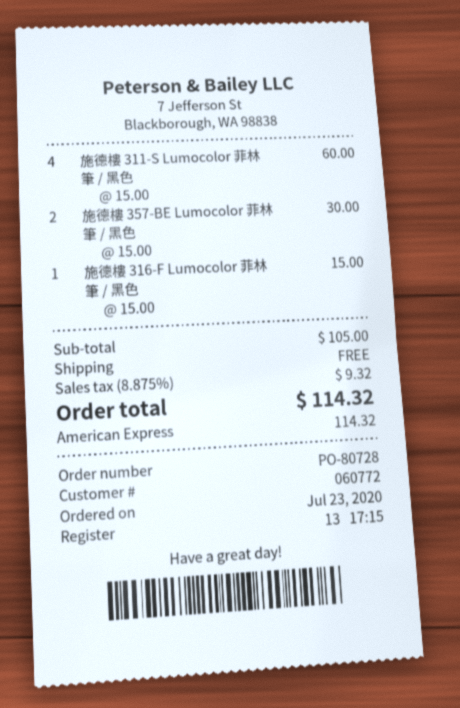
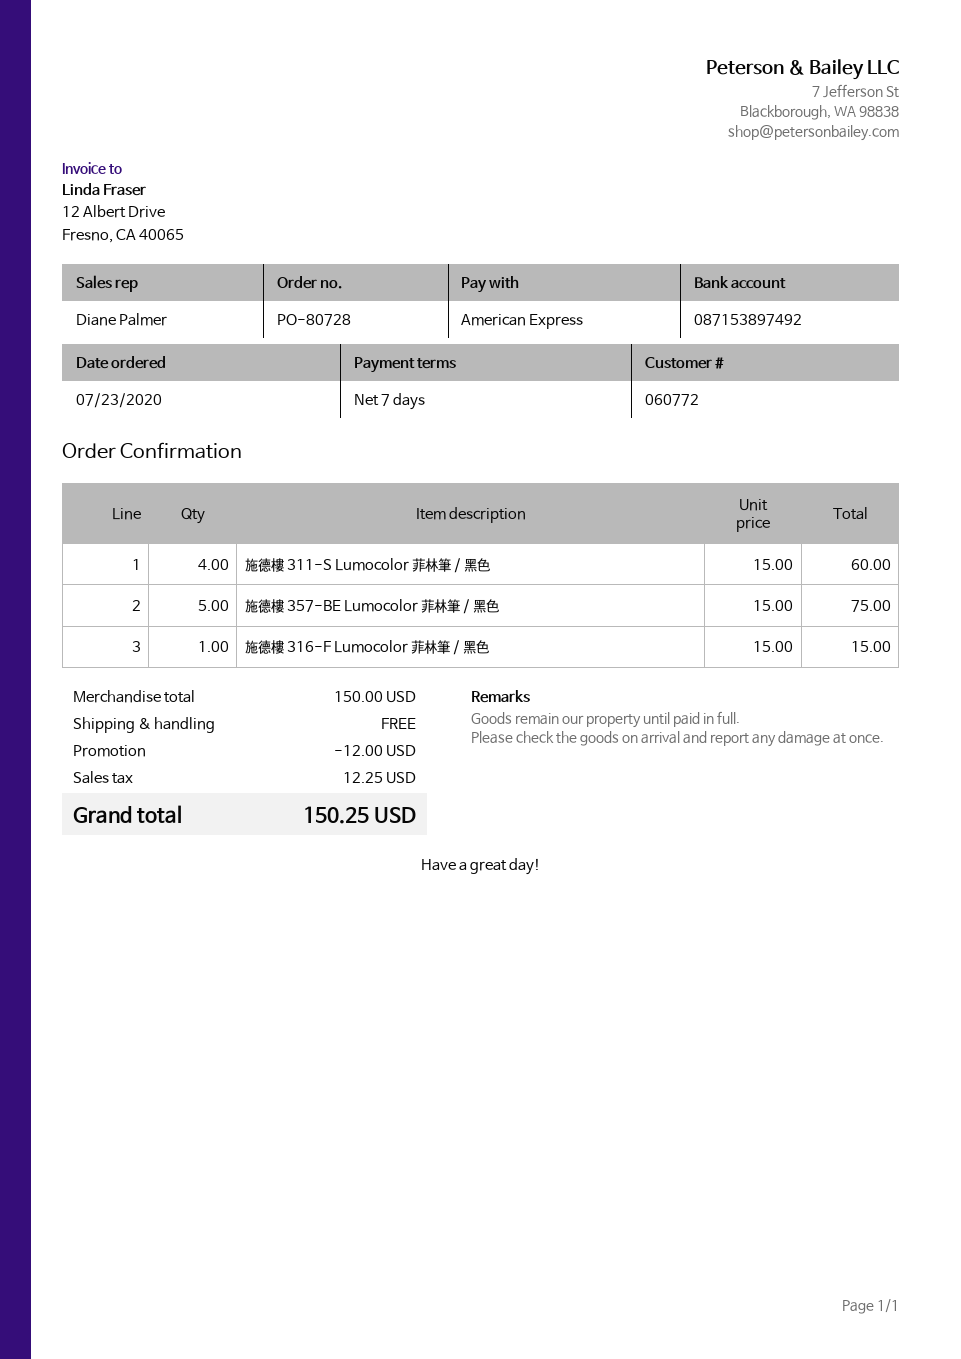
施德樓 357-BE Lumocolor 菲林筆 / 黑色: 2 x 15.00 = 30.00 -> 5 x 15.00 = 75.00
subtotal: 105.00 -> 150.00
discount: none -> 12.00
tax: 9.32 -> 12.25
total: 114.32 -> 150.25

